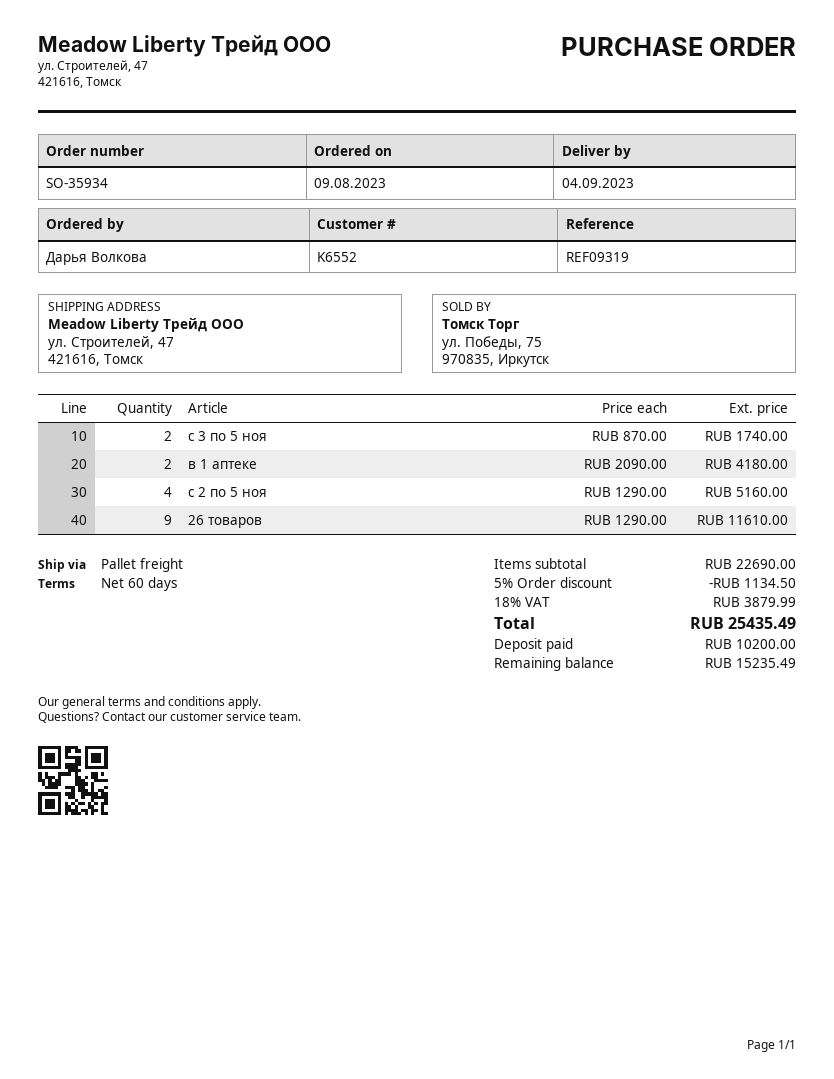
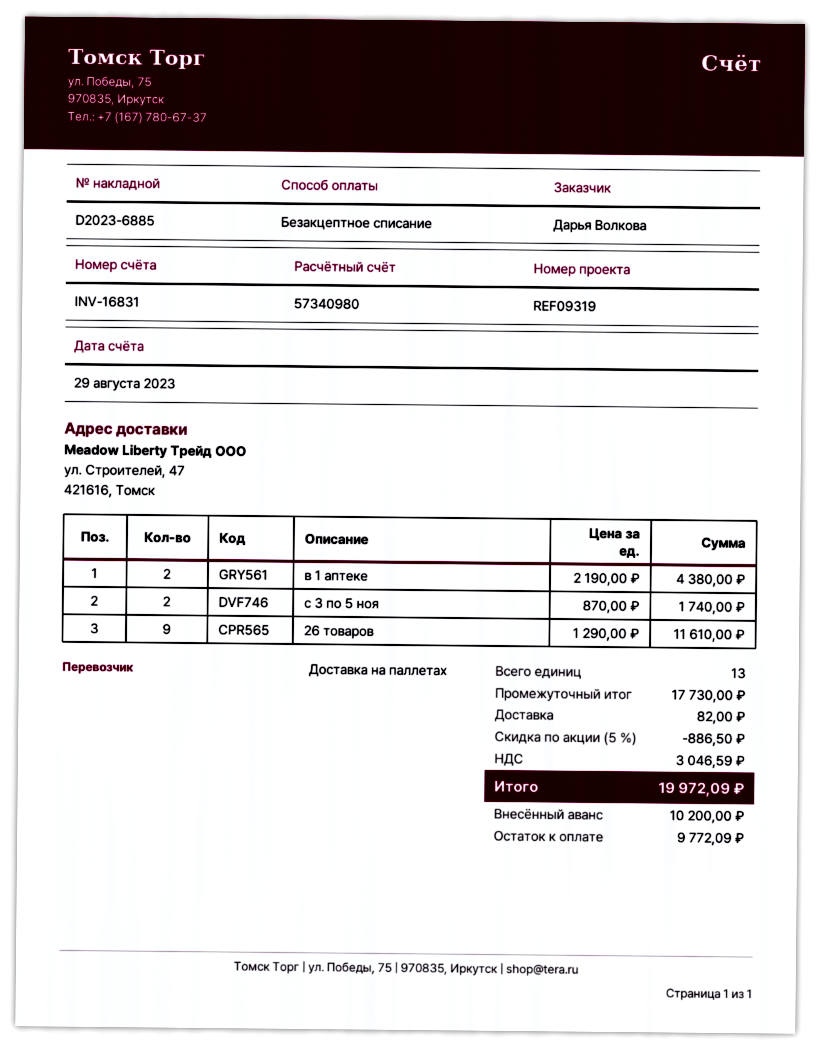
в 1 аптеке: 2 x 2090.00 = 4180.00 -> 2 x 2190.00 = 4380.00
с 2 по 5 ноя: 4 x 1290.00 = 5160.00 -> none
subtotal: 22690.00 -> 17730.00
discount: 5% = 1134.50 -> 5% = 886.50
shipping: none -> 82.00
tax: 3879.99 -> 3046.59
total: 25435.49 -> 19972.09
balance: 15235.49 -> 9772.09

